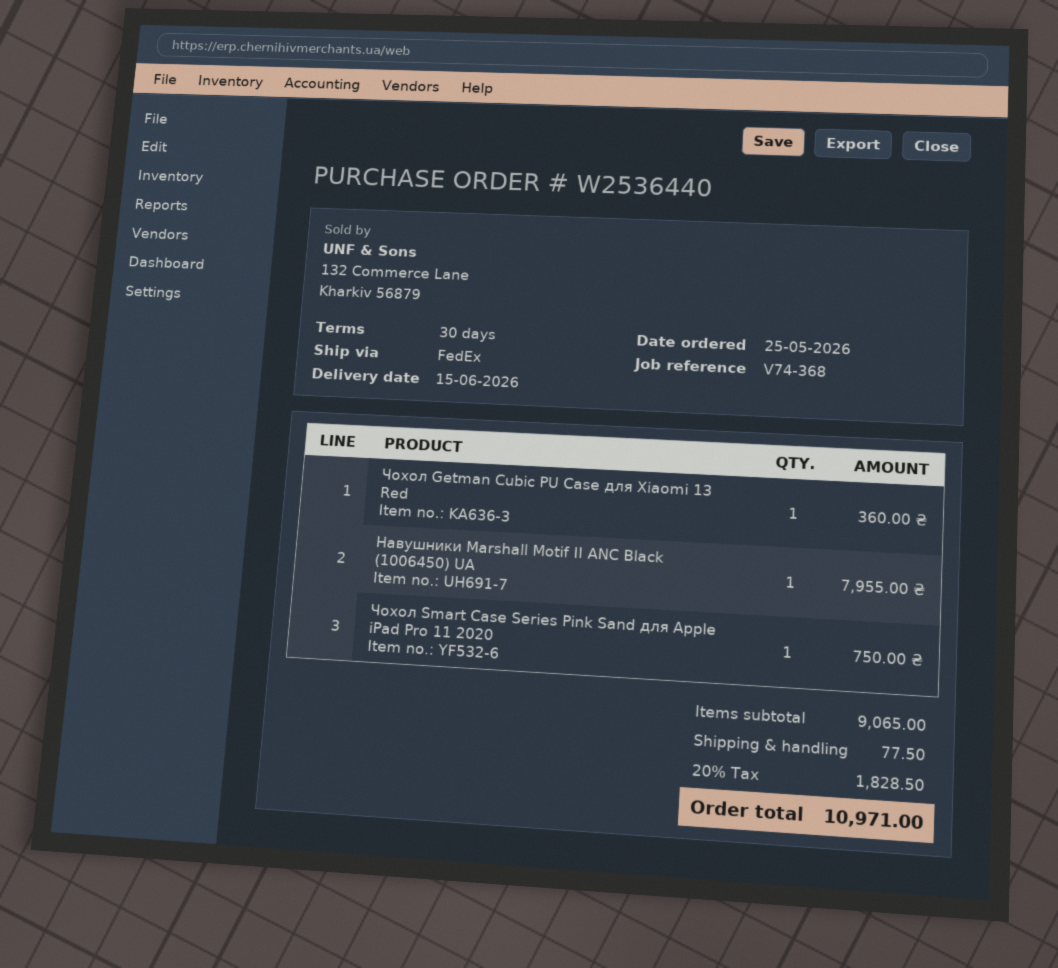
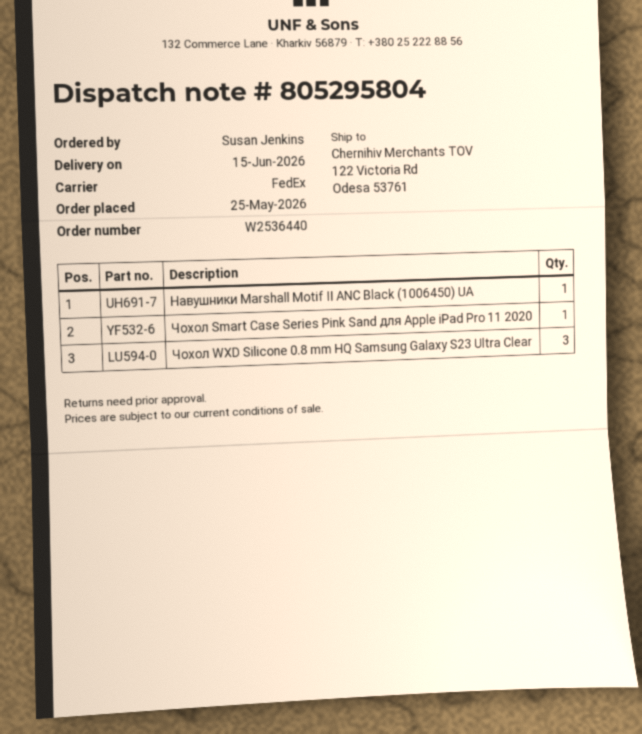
Чохол Getman Cubic PU Case для Xiaomi 13 Red: 1 -> none
Чохол WXD Silicone 0.8 mm HQ Samsung Galaxy S23 Ultra Clear: none -> 3

